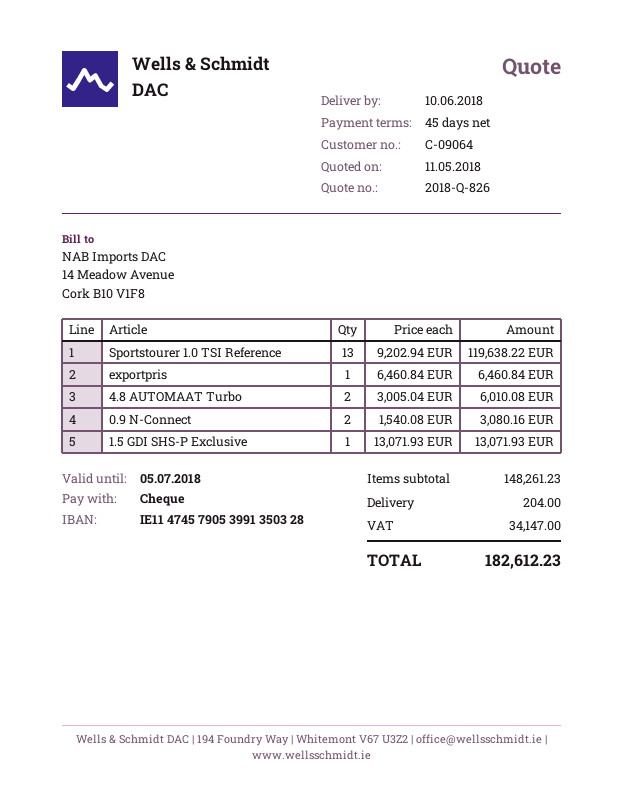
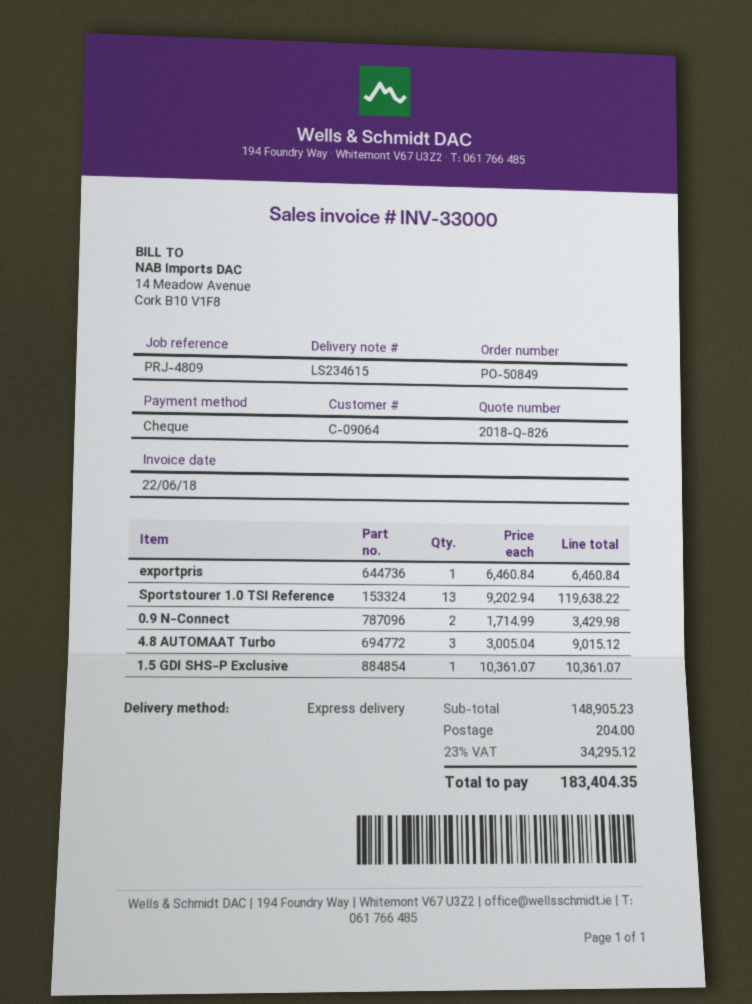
4.8 AUTOMAAT Turbo: 2 x 3005.04 = 6010.08 -> 3 x 3005.04 = 9015.12
0.9 N-Connect: 2 x 1540.08 = 3080.16 -> 2 x 1714.99 = 3429.98
1.5 GDI SHS-P Exclusive: 1 x 13071.93 = 13071.93 -> 1 x 10361.07 = 10361.07
subtotal: 148261.23 -> 148905.23
tax: 34147.00 -> 34295.12
total: 182612.23 -> 183404.35

